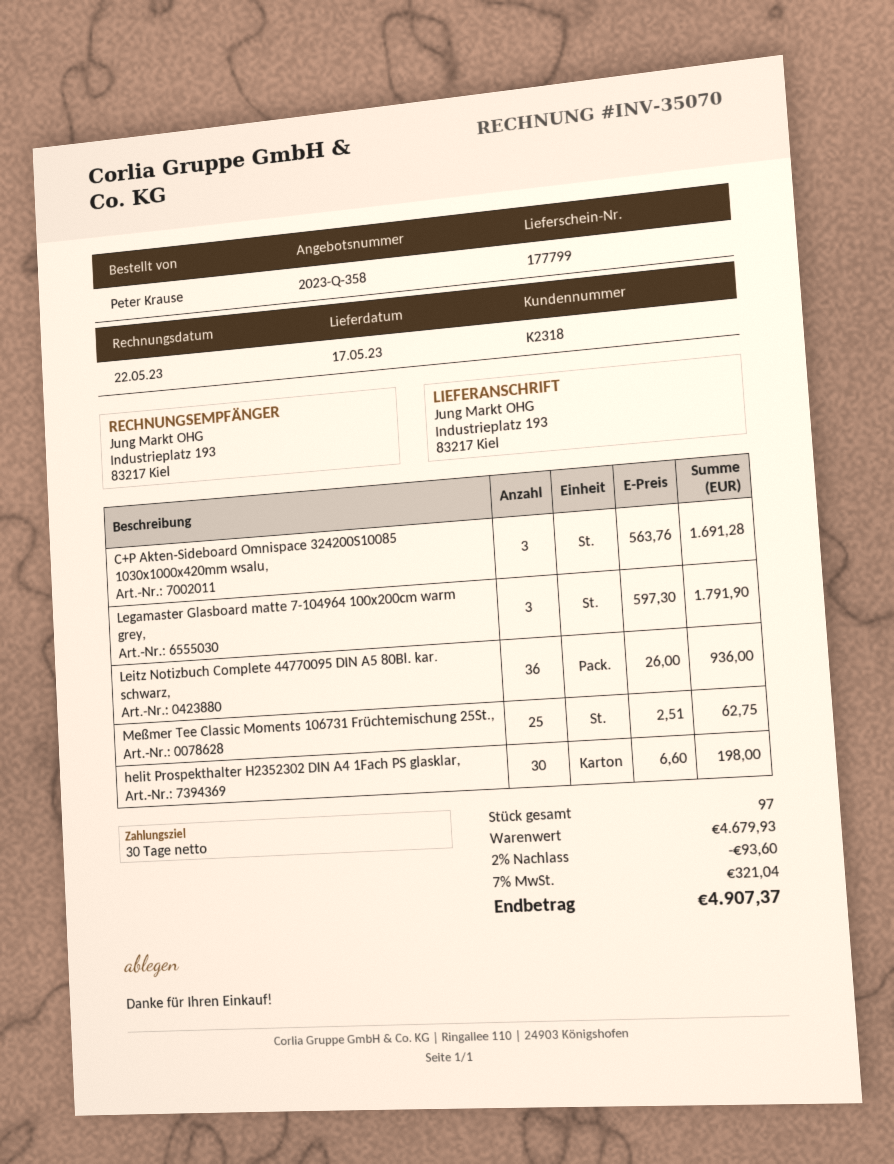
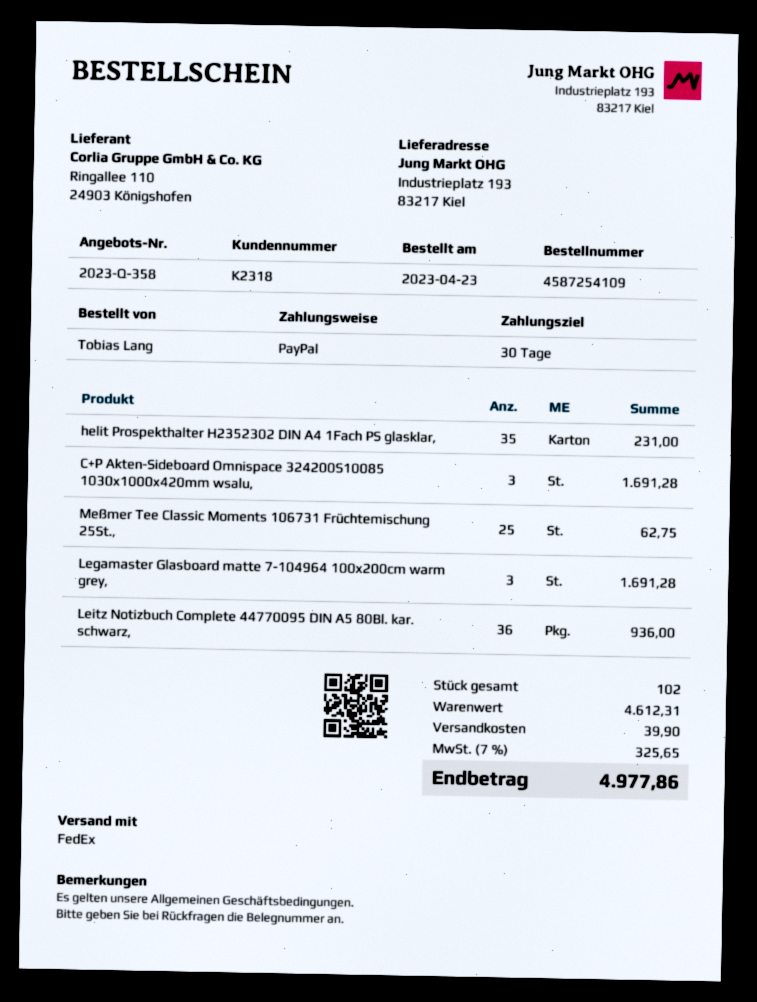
ordered by: Peter Krause -> Tobias Lang
Legamaster Glasboard matte 7-104964 100x200cm warm grey,: 3 for 1791.90 -> 3 for 1691.28
helit Prospekthalter H2352302 DIN A4 1Fach PS glasklar,: 30 for 198.00 -> 35 for 231.00
total quantity: 97 -> 102
subtotal: 4679.93 -> 4612.31
discount: 2% = 93.60 -> none
shipping: none -> 39.90
tax: 7% = 321.04 -> 7% = 325.65
total: 4907.37 -> 4977.86

